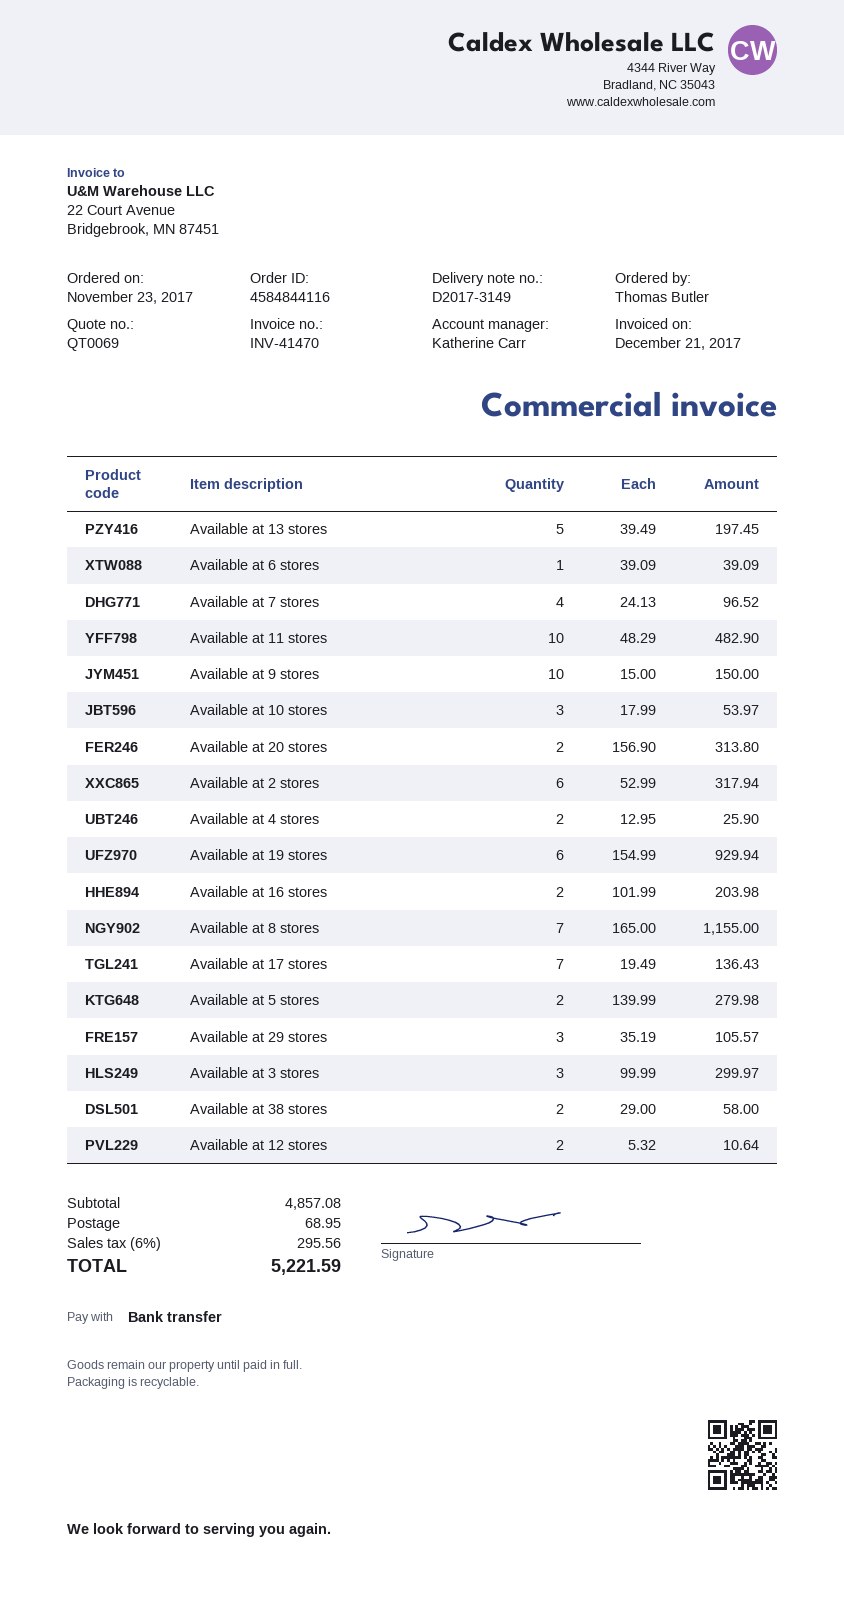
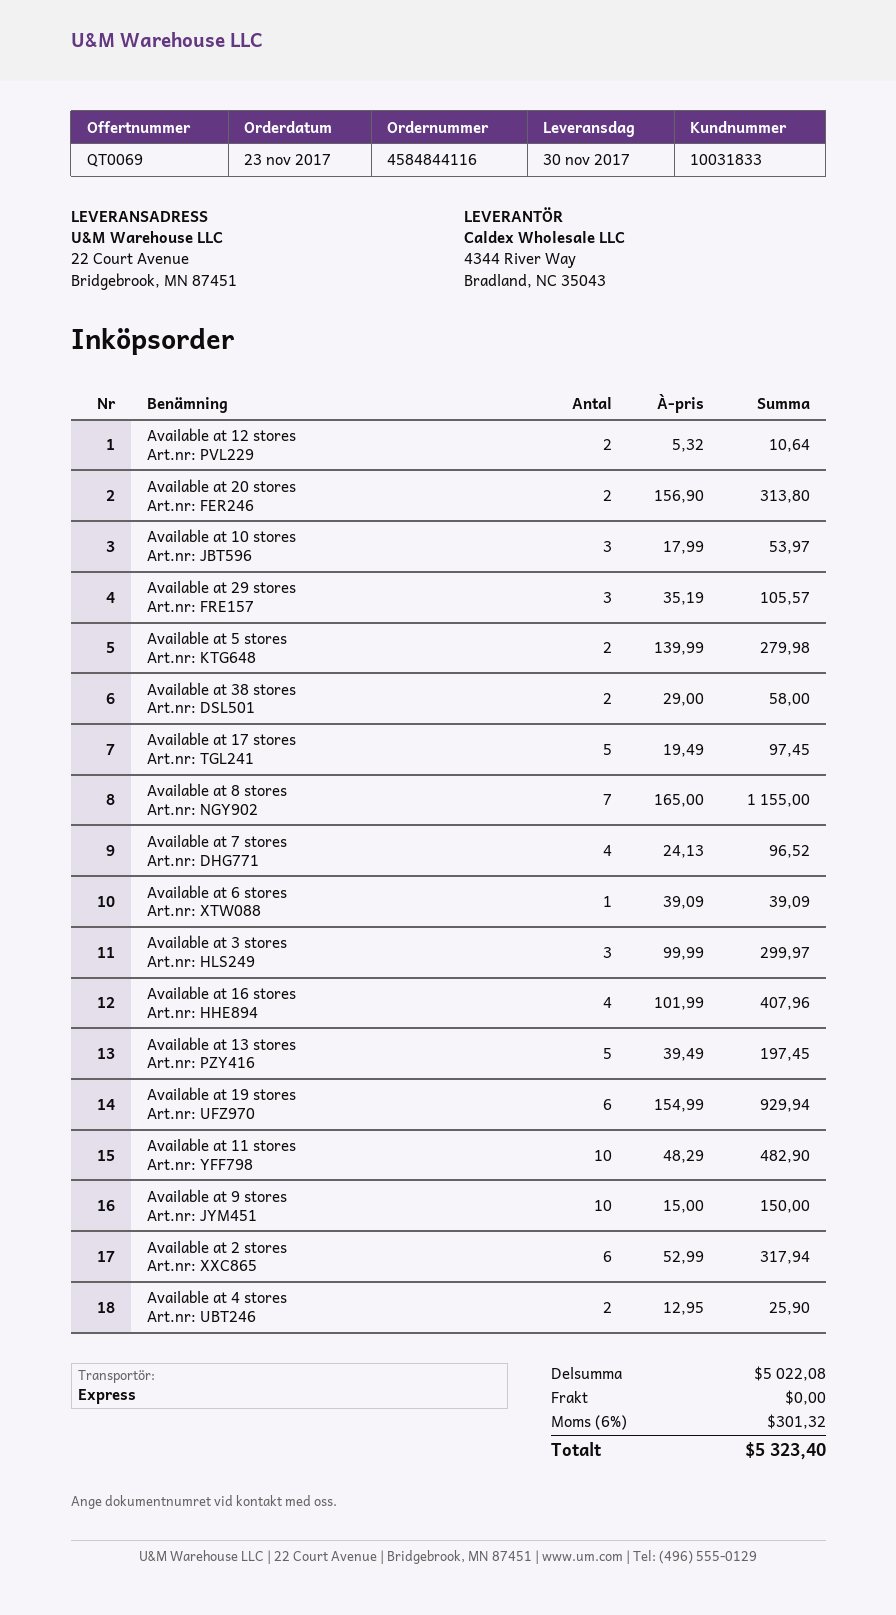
Available at 16 stores: 2 x 101.99 = 203.98 -> 4 x 101.99 = 407.96
Available at 17 stores: 7 x 19.49 = 136.43 -> 5 x 19.49 = 97.45
subtotal: 4857.08 -> 5022.08
shipping: 68.95 -> 0.00
tax: 6% = 295.56 -> 6% = 301.32
total: 5221.59 -> 5323.40

